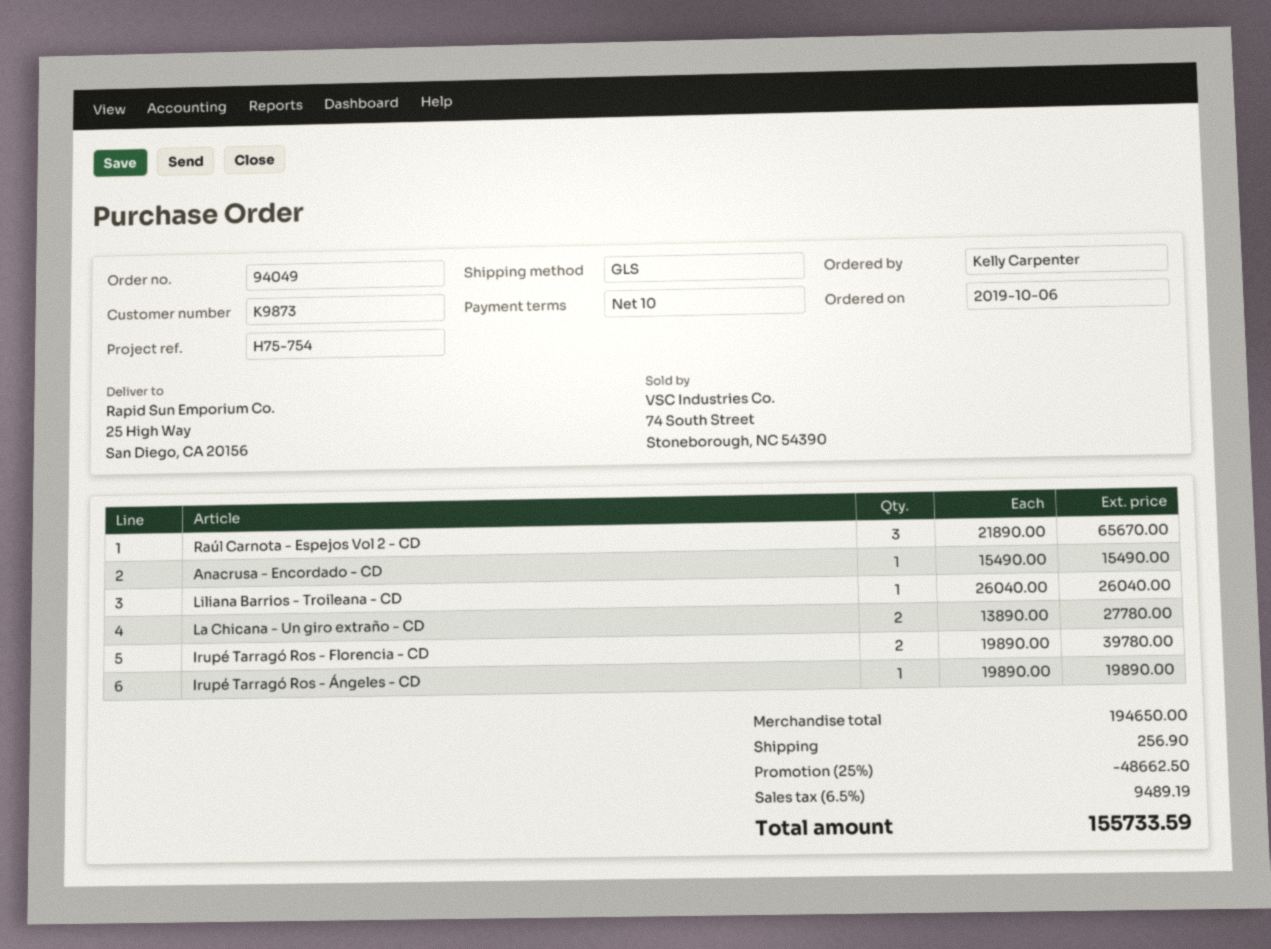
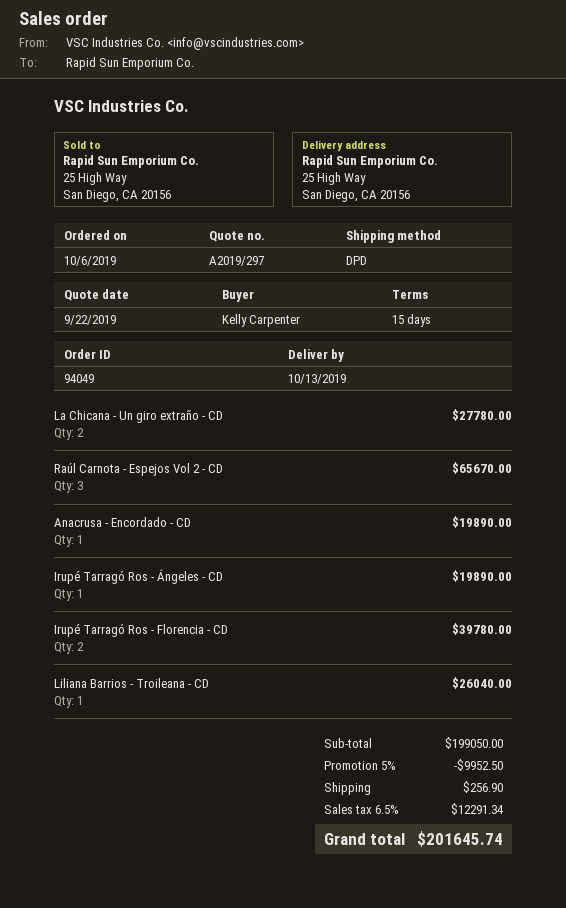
payment terms: 10 days -> 15 days
shipping method: GLS -> DPD
Anacrusa - Encordado - CD: 1 for 15490.00 -> 1 for 19890.00
subtotal: 194650.00 -> 199050.00
discount: 25% = 48662.50 -> 5% = 9952.50
tax: 6.5% = 9489.19 -> 6.5% = 12291.34
total: 155733.59 -> 201645.74

